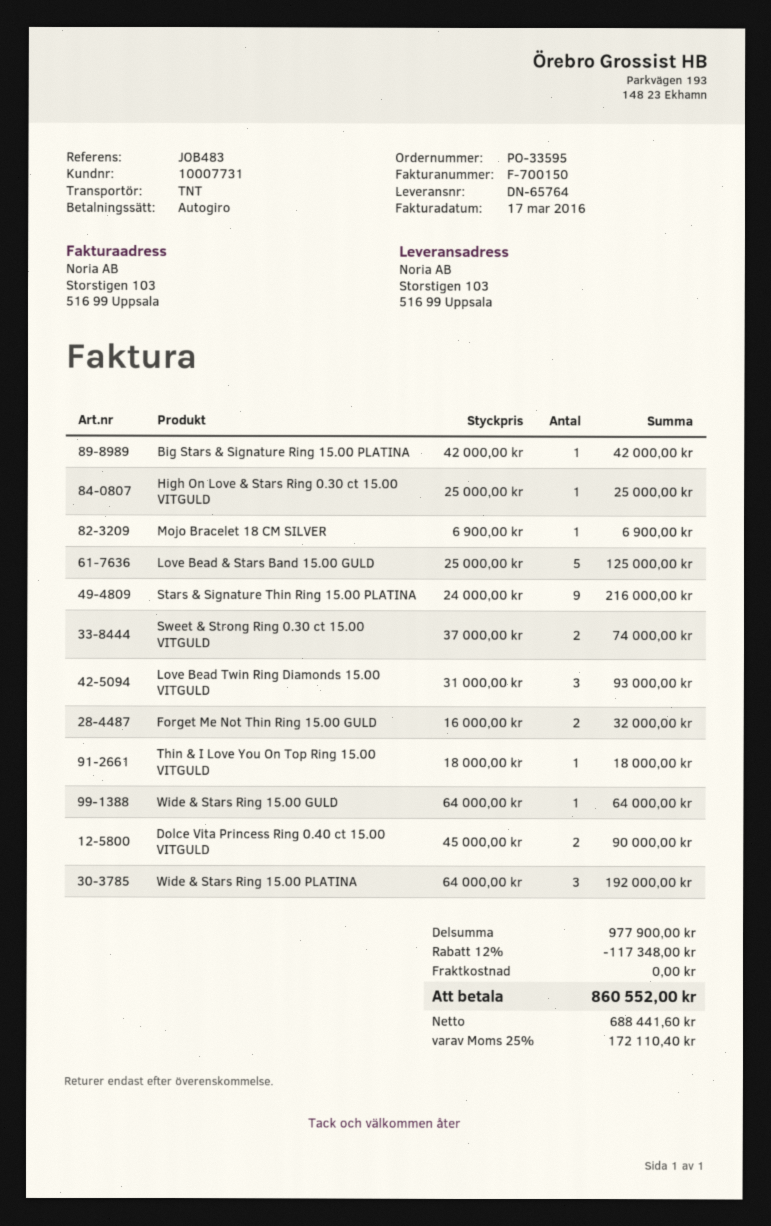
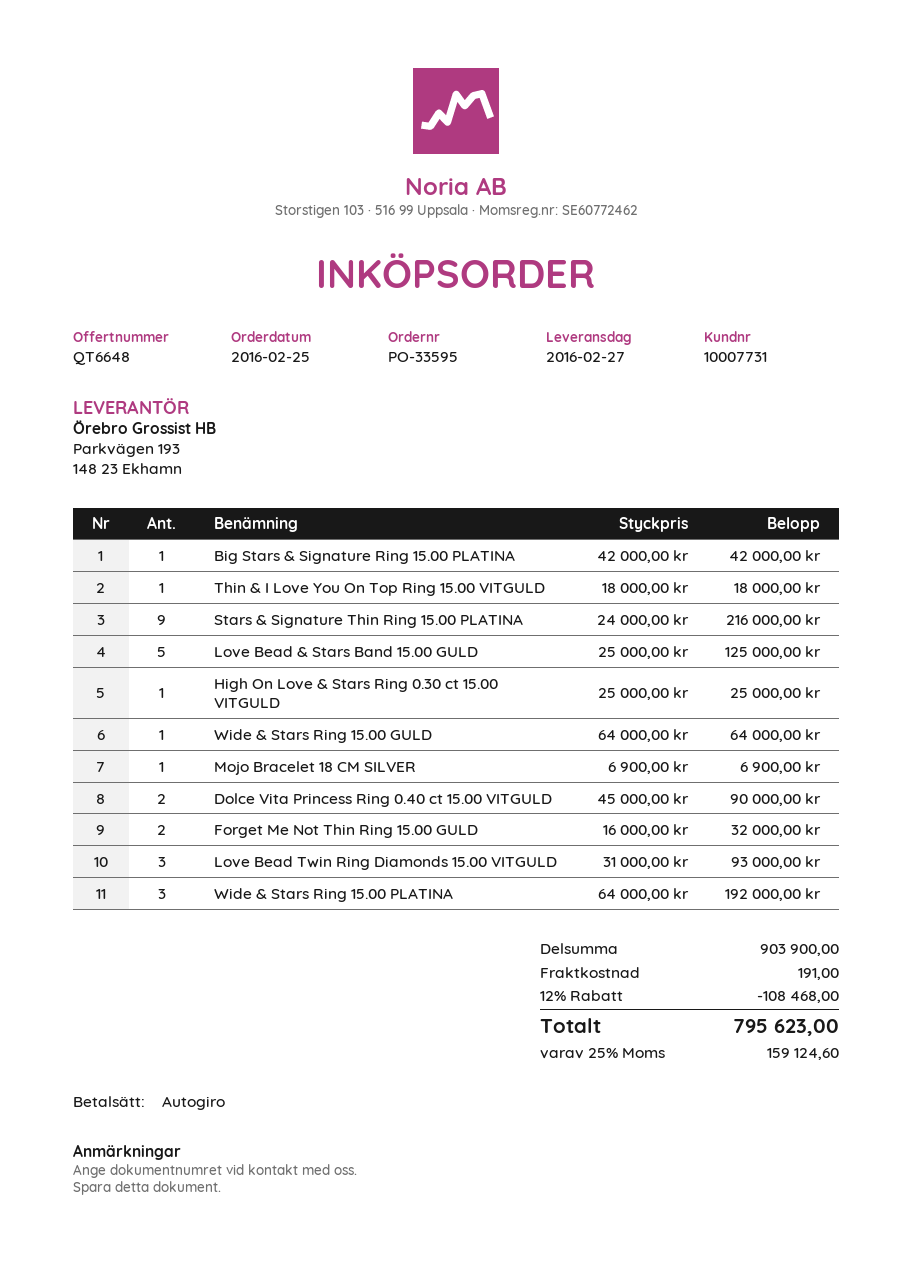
Sweet & Strong Ring 0.30 ct 15.00 VITGULD: 2 x 37000.00 = 74000.00 -> none
subtotal: 977900.00 -> 903900.00
discount: 12% = 117348.00 -> 12% = 108468.00
shipping: 0.00 -> 191.00
tax: 25% = 172110.40 -> 25% = 159124.60
total: 860552.00 -> 795623.00

